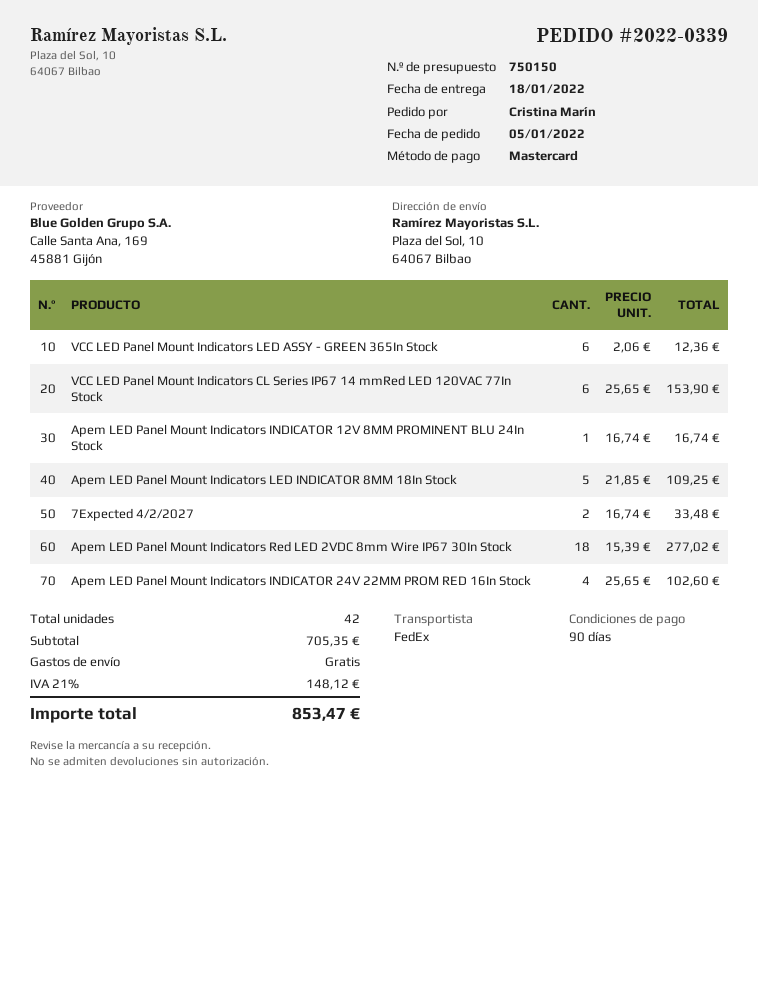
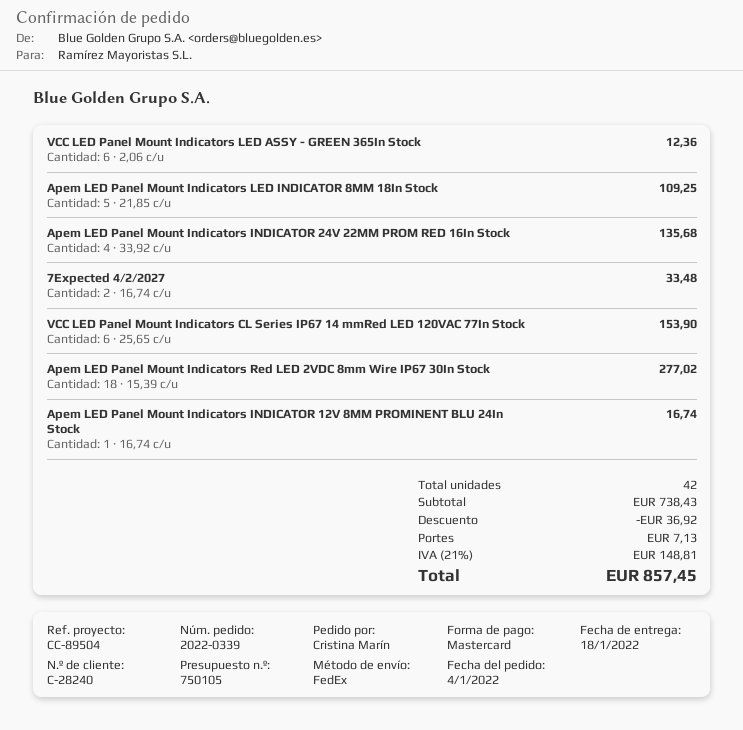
quote number: 750150 -> 750105
order date: 2022-01-05 -> 2022-01-04
Apem LED Panel Mount Indicators INDICATOR 24V 22MM PROM RED 16In Stock: 4 x 25.65 = 102.60 -> 4 x 33.92 = 135.68
subtotal: 705.35 -> 738.43
discount: none -> 36.92
shipping: 0.00 -> 7.13
tax: 21% = 148.12 -> 21% = 148.81
total: 853.47 -> 857.45

